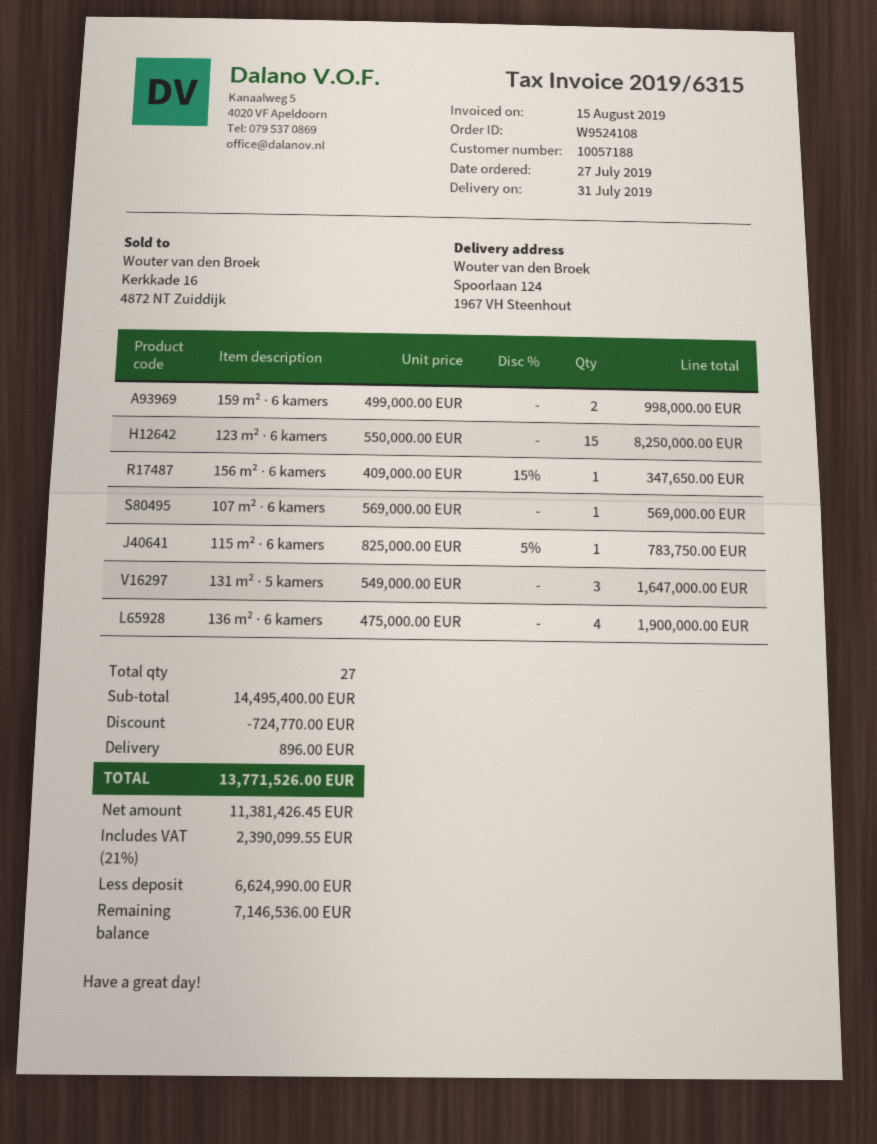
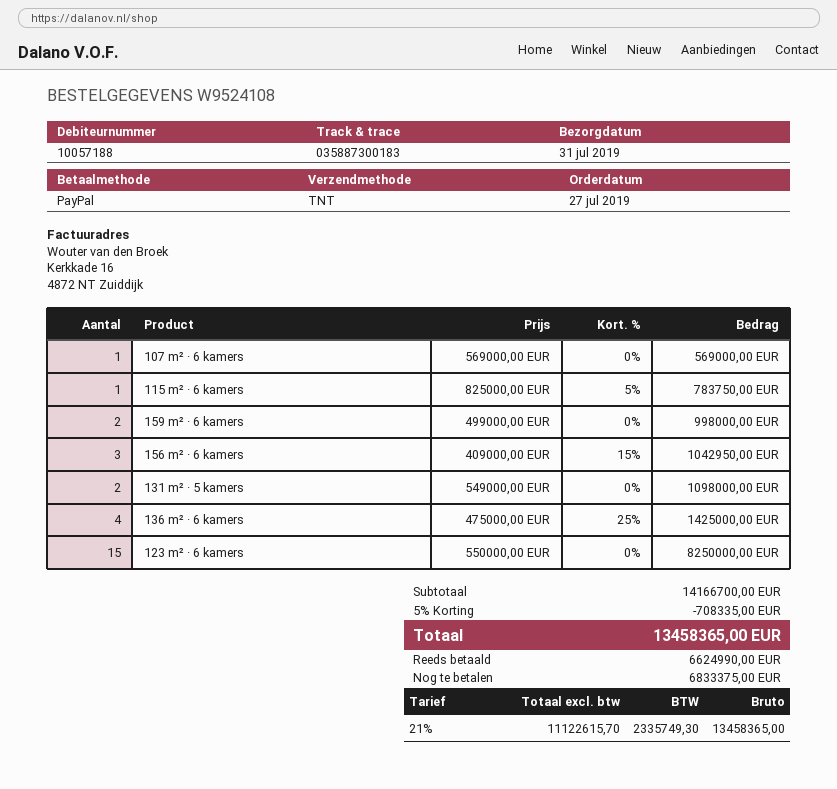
156 m² · 6 kamers: 1 x 409000.00 - 15% = 347650.00 -> 3 x 409000.00 - 15% = 1042950.00
131 m² · 5 kamers: 3 x 549000.00 = 1647000.00 -> 2 x 549000.00 = 1098000.00
136 m² · 6 kamers: 4 x 475000.00 = 1900000.00 -> 4 x 475000.00 - 25% = 1425000.00
subtotal: 14495400.00 -> 14166700.00
discount: 724770.00 -> 708335.00
shipping: 896.00 -> none
net: 11381426.45 -> 11122615.70
tax: 21% = 2390099.55 -> 21% = 2335749.30
total: 13771526.00 -> 13458365.00
balance: 7146536.00 -> 6833375.00

